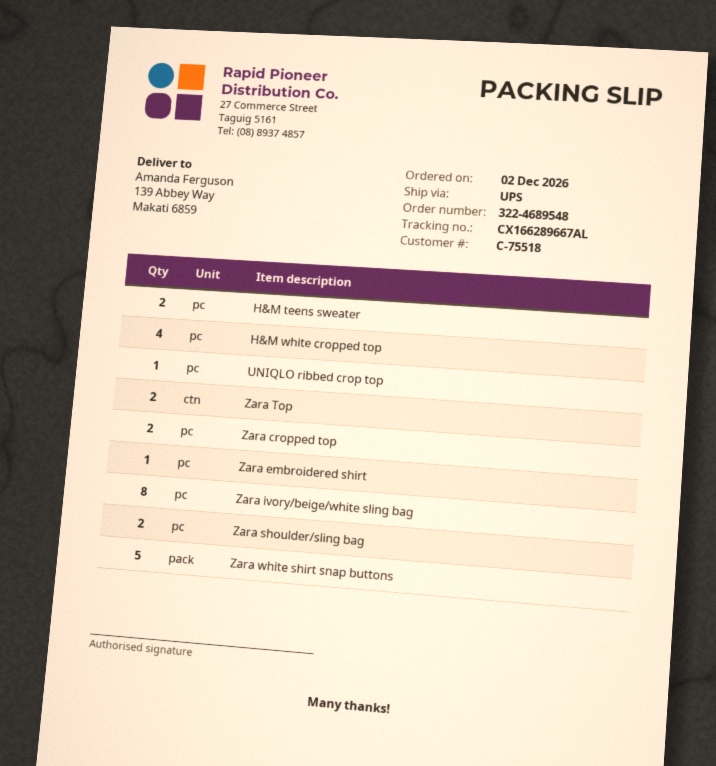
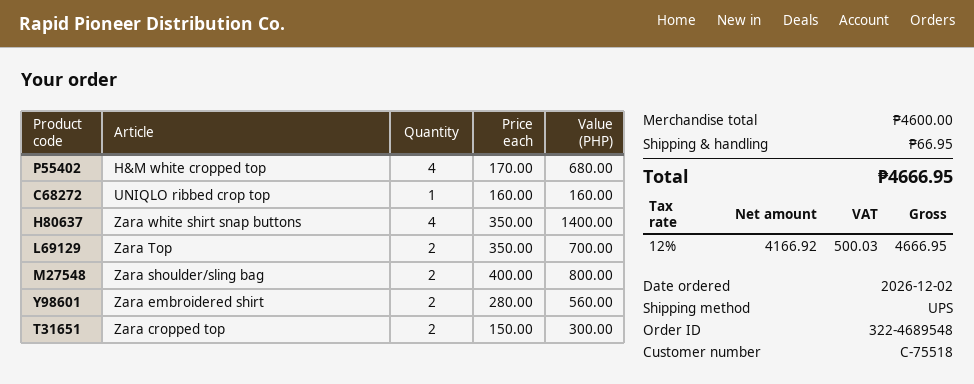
H&M teens sweater: 2 -> none
Zara embroidered shirt: 1 -> 2
Zara ivory/beige/white sling bag: 8 -> none
Zara white shirt snap buttons: 5 -> 4

